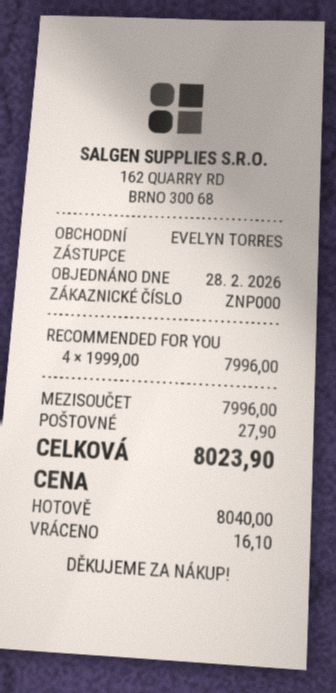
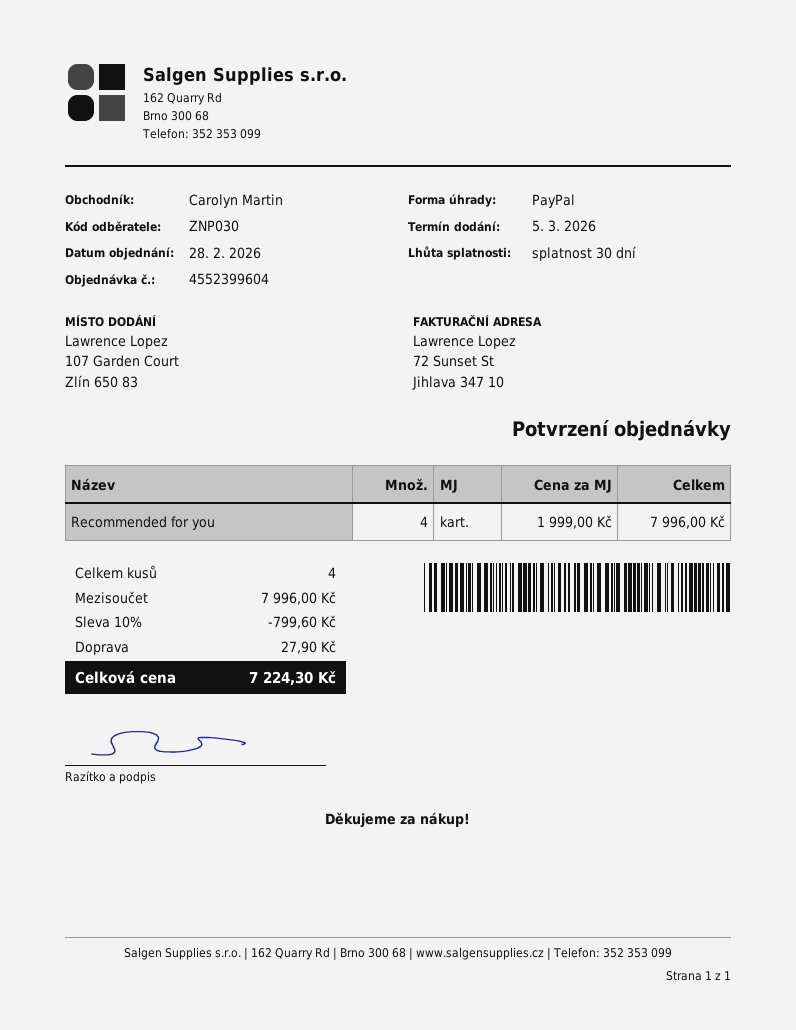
customer number: ZNP000 -> ZNP030
sales rep: EVELYN TORRES -> Carolyn Martin
payment method: cash -> PayPal
discount: none -> 10% = 799.60
total: 8023.90 -> 7224.30

